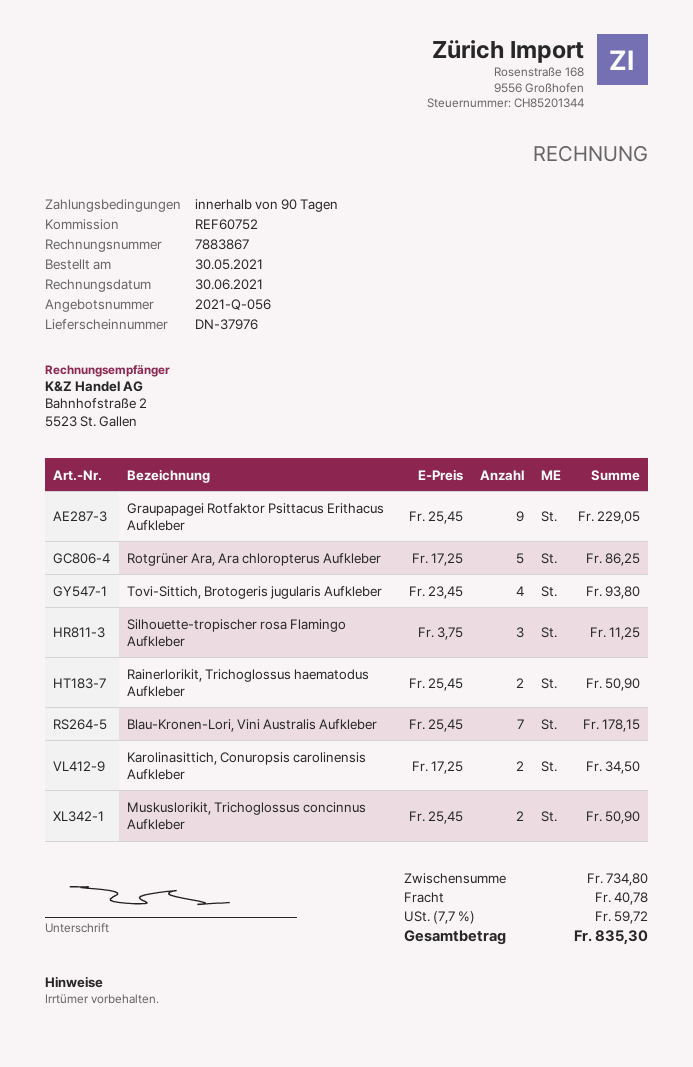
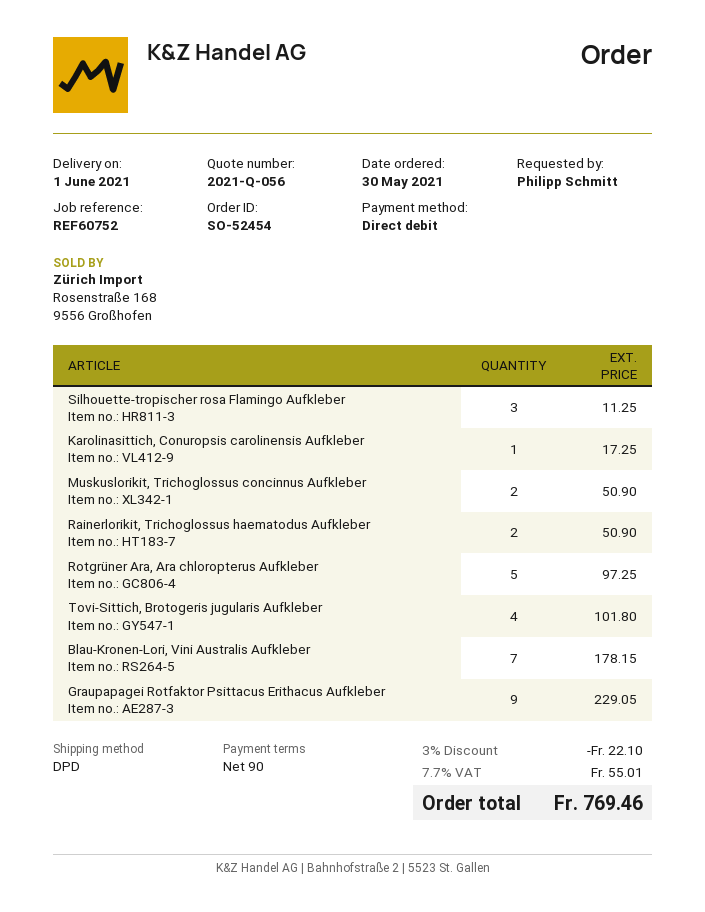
Rotgrüner Ara, Ara chloropterus Aufkleber: 5 for 86.25 -> 5 for 97.25
Tovi-Sittich, Brotogeris jugularis Aufkleber: 4 for 93.80 -> 4 for 101.80
Karolinasittich, Conuropsis carolinensis Aufkleber: 2 for 34.50 -> 1 for 17.25
discount: none -> 3% = 22.10
shipping: 40.78 -> none
tax: 7.7% = 59.72 -> 7.7% = 55.01
total: 835.30 -> 769.46

